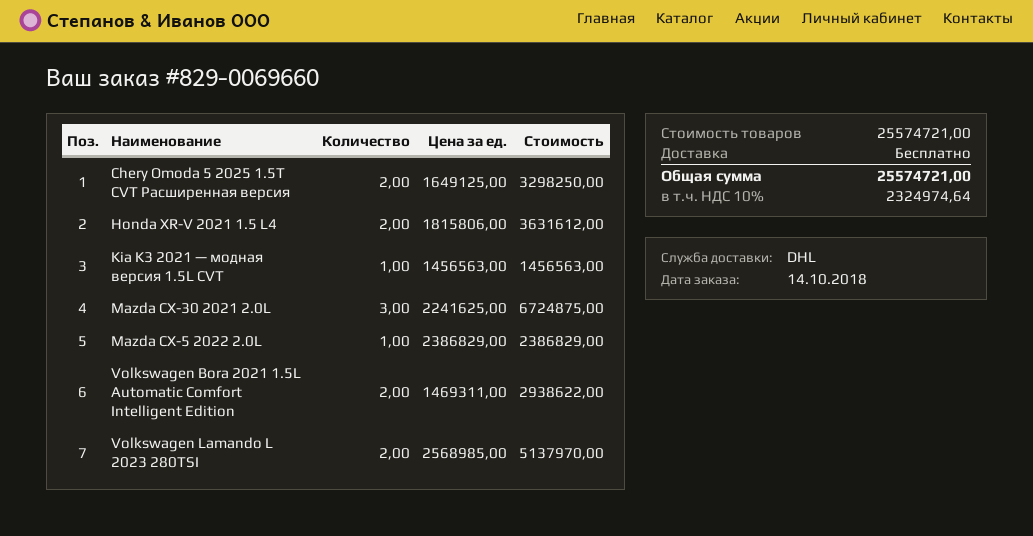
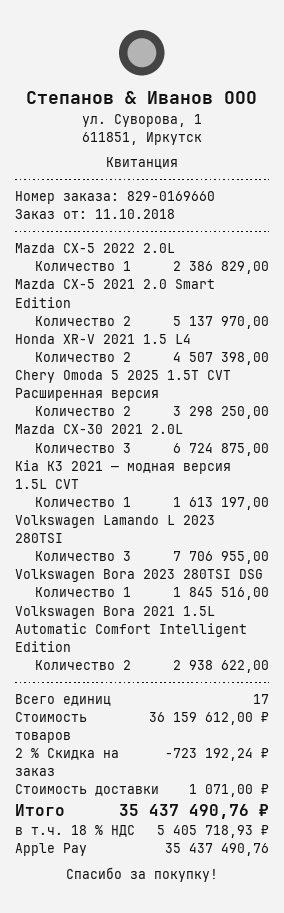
order number: 829-0069660 -> 829-0169660
order date: 2018-10-14 -> 2018-10-11
Honda XR-V 2021 1.5 L4: 2 for 3631612.00 -> 2 for 4507398.00
Kia K3 2021 — модная версия 1.5L CVT: 1 for 1456563.00 -> 1 for 1613197.00
Volkswagen Lamando L 2023 280TSI: 2 for 5137970.00 -> 3 for 7706955.00
Mazda CX-5 2021 2.0 Smart Edition: none -> 2 for 5137970.00
Volkswagen Bora 2023 280TSI DSG: none -> 1 for 1845516.00
subtotal: 25574721.00 -> 36159612.00
discount: none -> 2% = 723192.24
shipping: 0.00 -> 1071.00
tax: 10% = 2324974.64 -> 18% = 5405718.93
total: 25574721.00 -> 35437490.76

